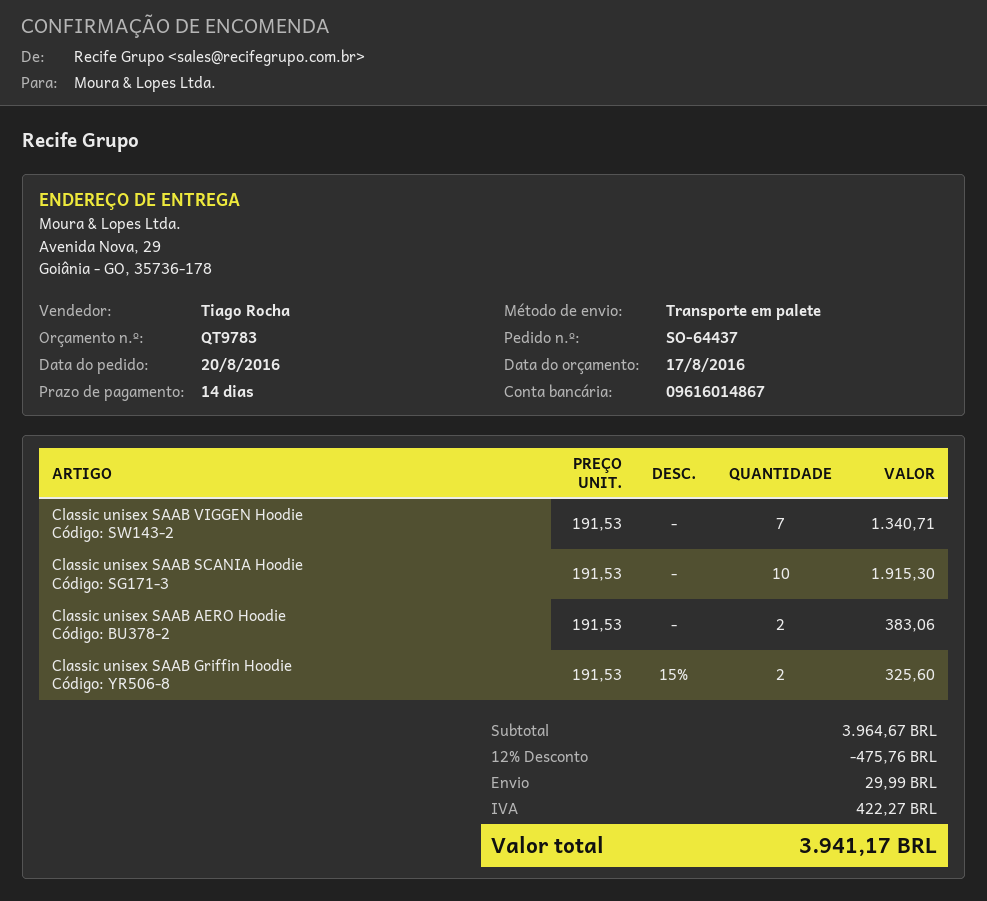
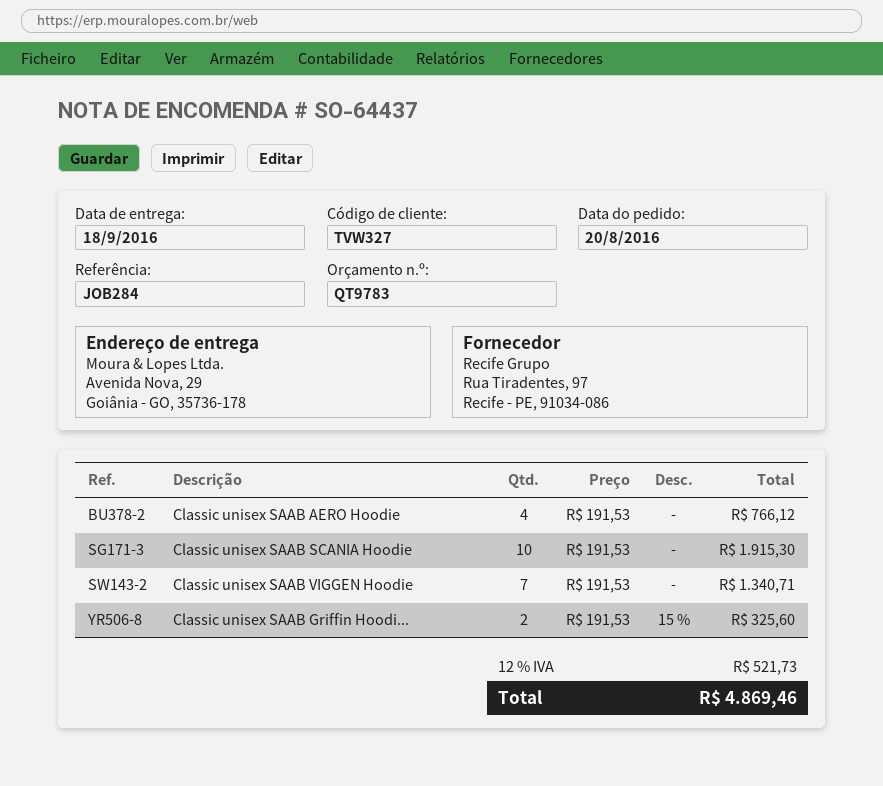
Classic unisex SAAB AERO Hoodie: 2 x 191.53 = 383.06 -> 4 x 191.53 = 766.12
discount: 12% = 475.76 -> none
shipping: 29.99 -> none
tax: 422.27 -> 521.73
total: 3941.17 -> 4869.46

